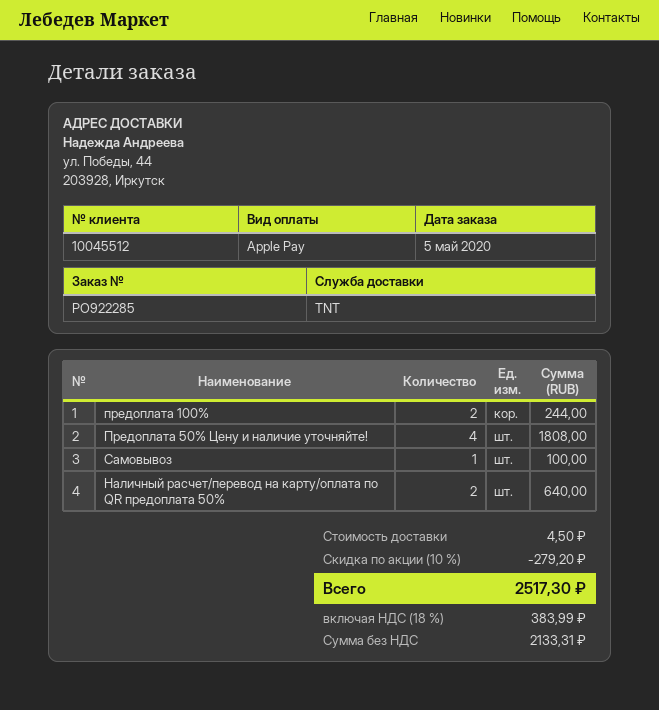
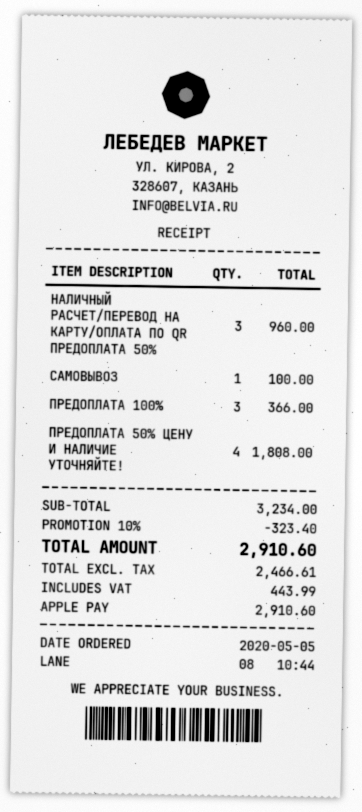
предоплата 100%: 2 for 244.00 -> 3 for 366.00
Наличный расчет/перевод на карту/оплата по QR предоплата 50%: 2 for 640.00 -> 3 for 960.00
discount: 10% = 279.20 -> 10% = 323.40
shipping: 4.50 -> none
net: 2133.31 -> 2466.61
tax: 383.99 -> 443.99
total: 2517.30 -> 2910.60

